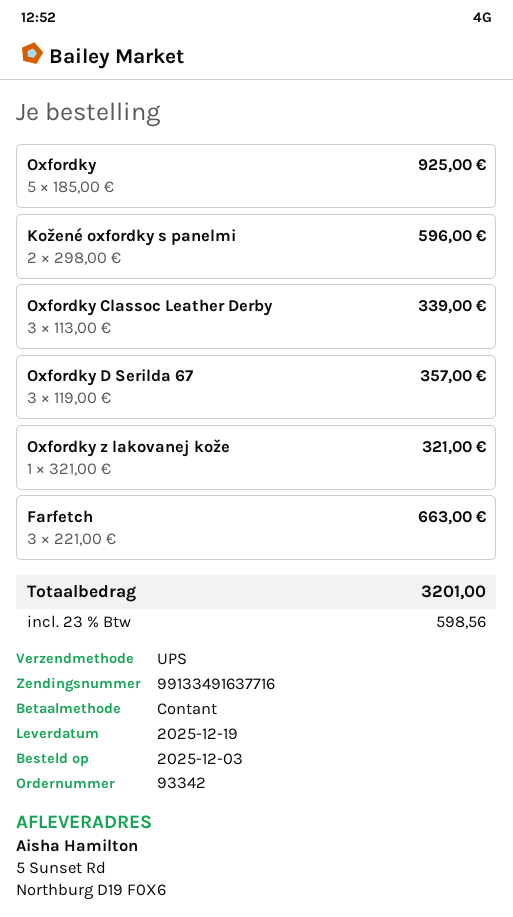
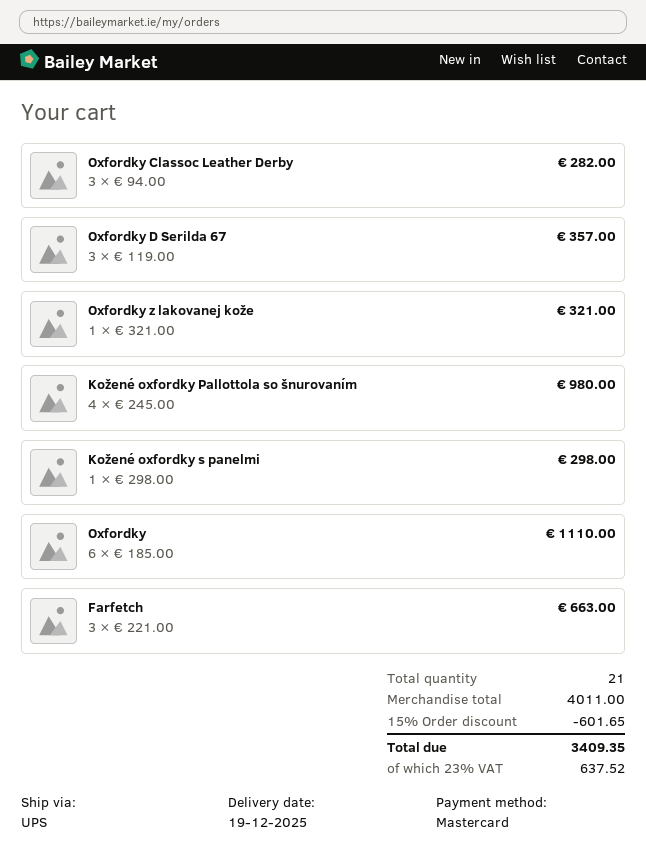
payment method: cash -> Mastercard
Oxfordky: 5 x 185.00 = 925.00 -> 6 x 185.00 = 1110.00
Kožené oxfordky s panelmi: 2 x 298.00 = 596.00 -> 1 x 298.00 = 298.00
Oxfordky Classoc Leather Derby: 3 x 113.00 = 339.00 -> 3 x 94.00 = 282.00
Kožené oxfordky Pallottola so šnurovaním: none -> 4 x 245.00 = 980.00
discount: none -> 15% = 601.65
tax: 23% = 598.56 -> 23% = 637.52
total: 3201.00 -> 3409.35

